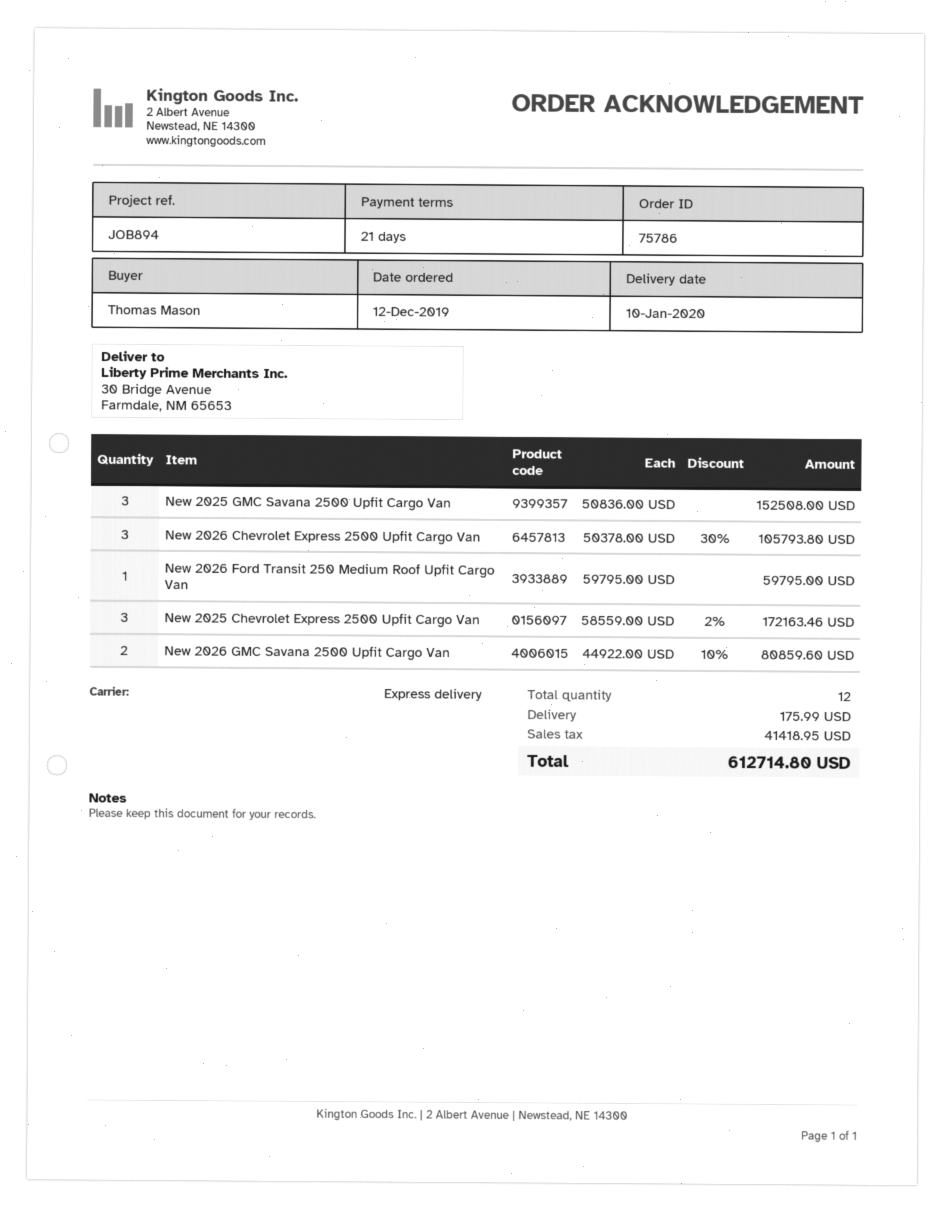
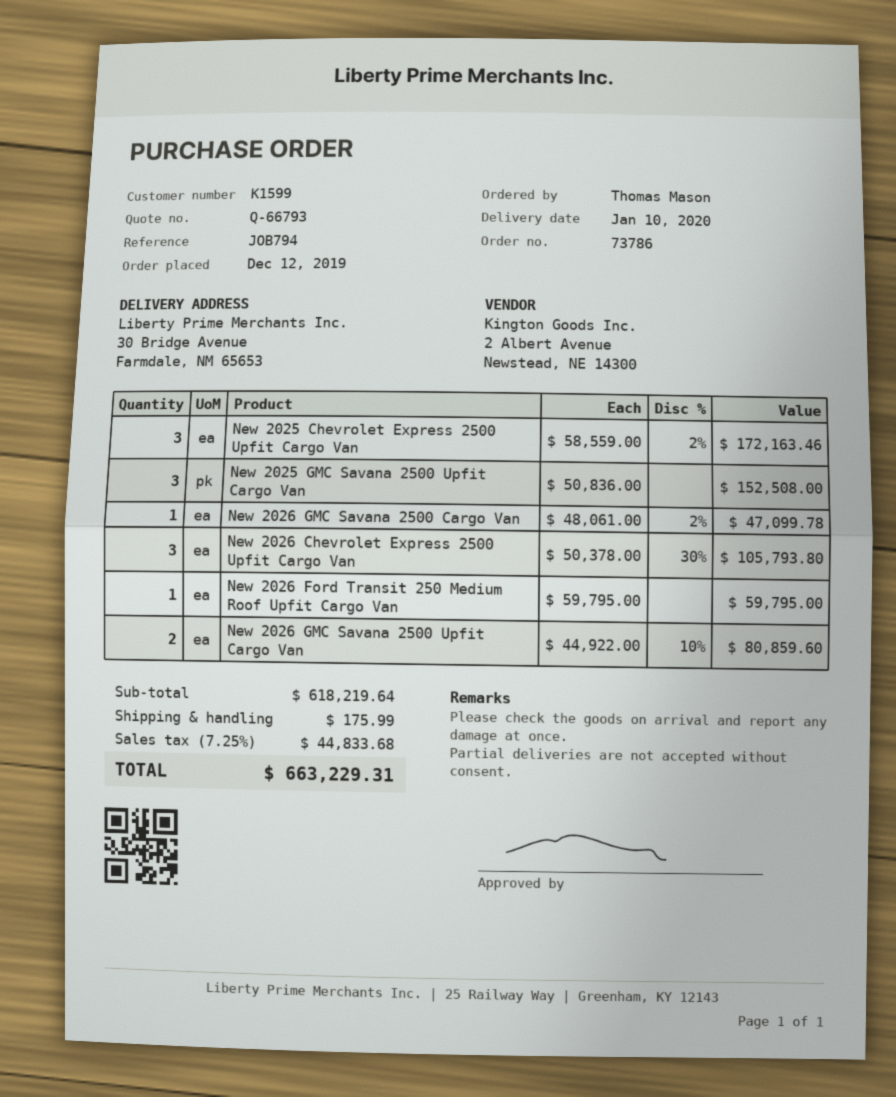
order number: 75786 -> 73786
reference: JOB894 -> JOB794
New 2026 GMC Savana 2500 Cargo Van: none -> 1 x 48061.00 - 2% = 47099.78
tax: 41418.95 -> 44833.68
total: 612714.80 -> 663229.31

